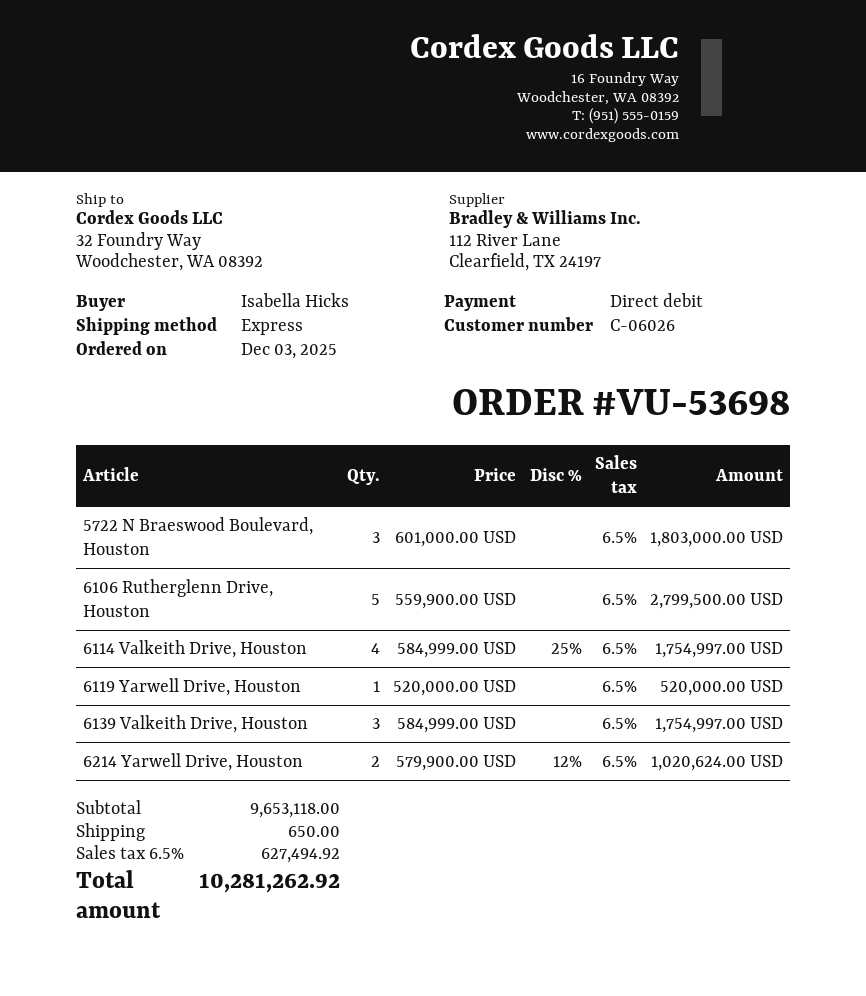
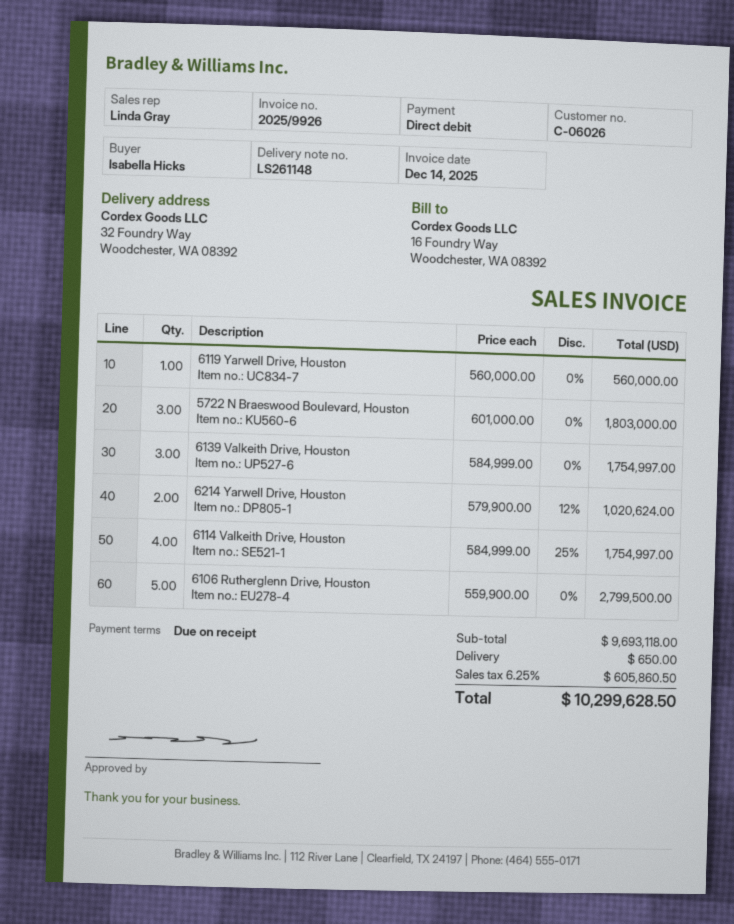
6119 Yarwell Drive, Houston: 1 x 520000.00 = 520000.00 -> 1 x 560000.00 = 560000.00
subtotal: 9653118.00 -> 9693118.00
tax: 6.5% = 627494.92 -> 6.25% = 605860.50
total: 10281262.92 -> 10299628.50

